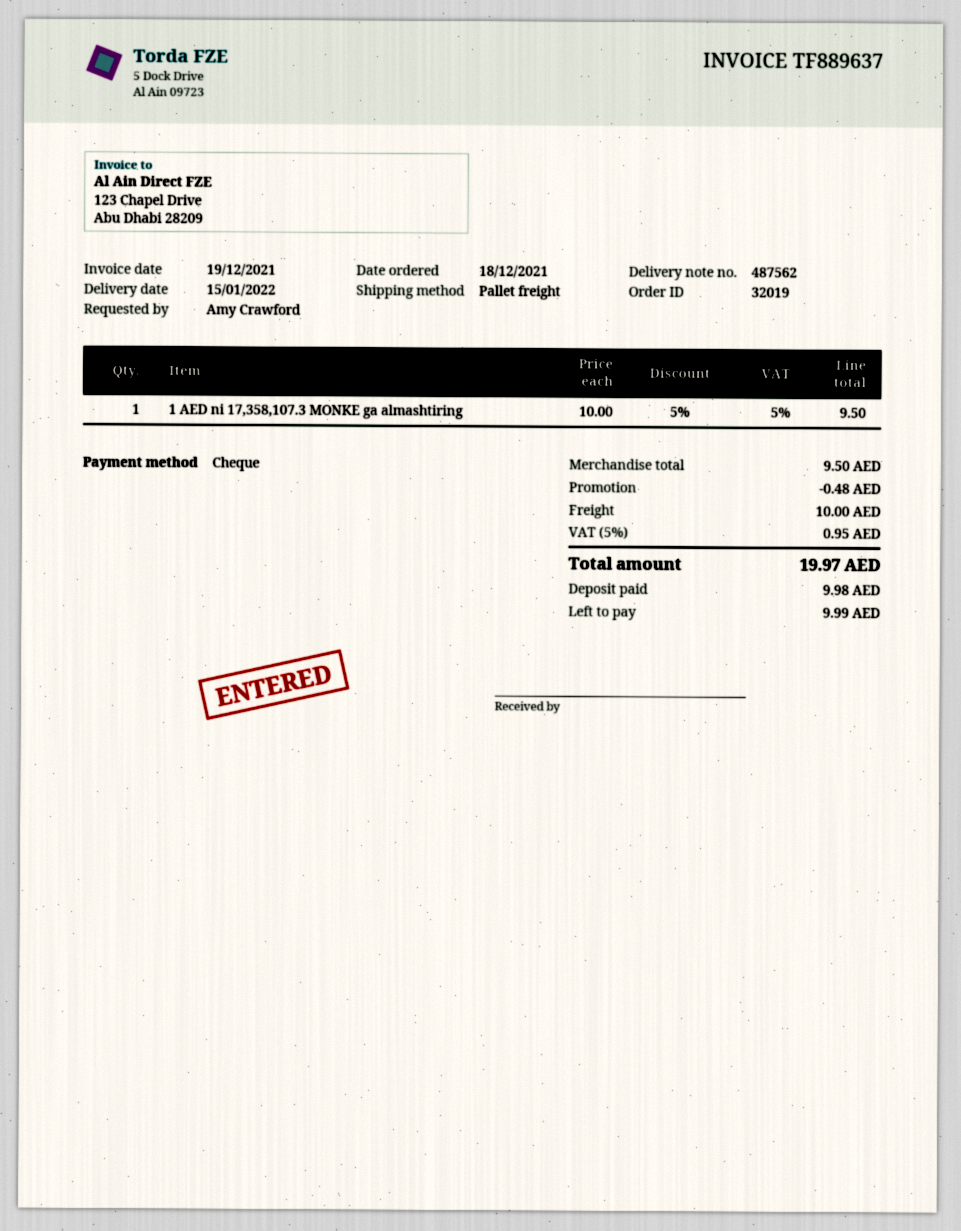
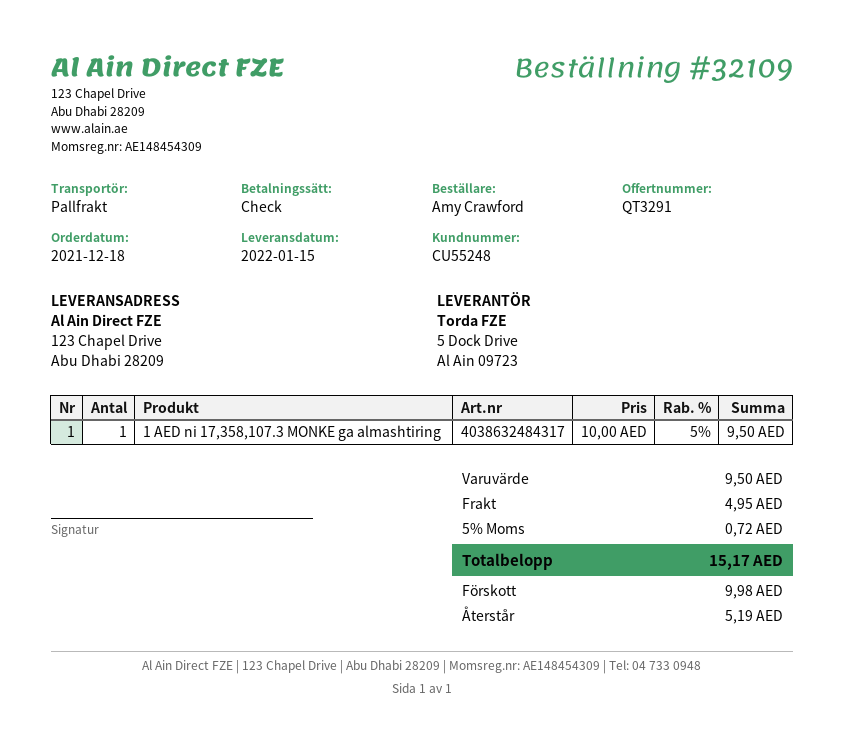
order number: 32019 -> 32109
discount: 0.48 -> none
shipping: 10.00 -> 4.95
tax: 5% = 0.95 -> 5% = 0.72
total: 19.97 -> 15.17
balance: 9.99 -> 5.19

